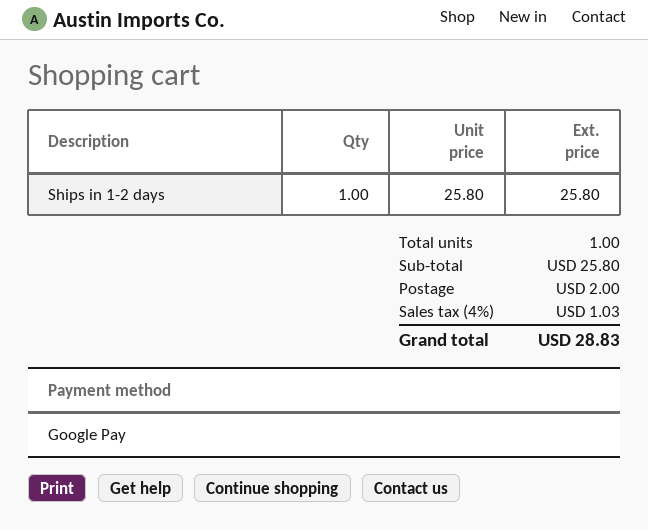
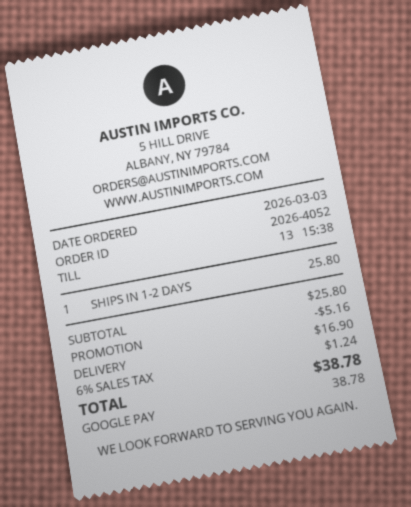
discount: none -> 5.16
shipping: 2.00 -> 16.90
tax: 4% = 1.03 -> 6% = 1.24
total: 28.83 -> 38.78

